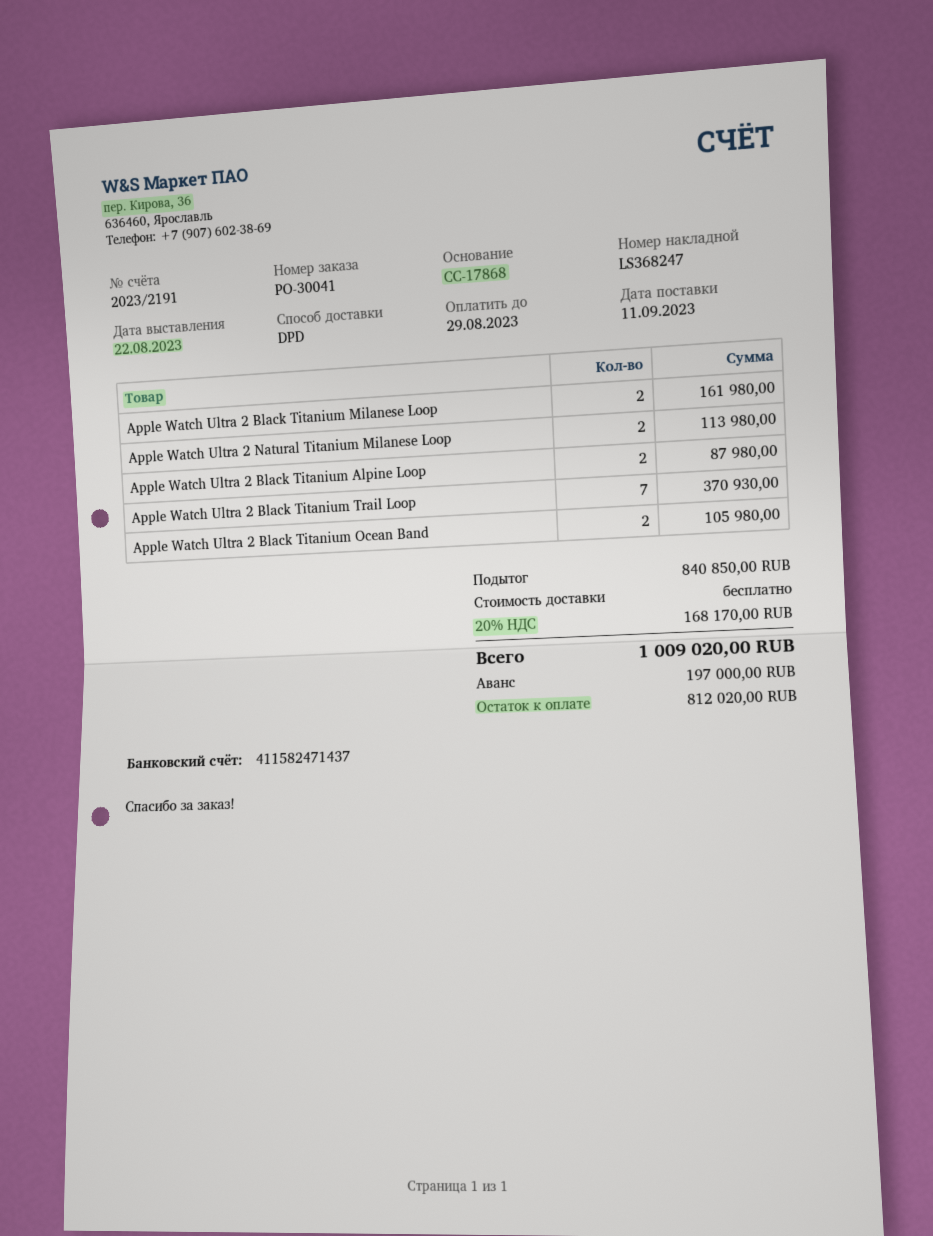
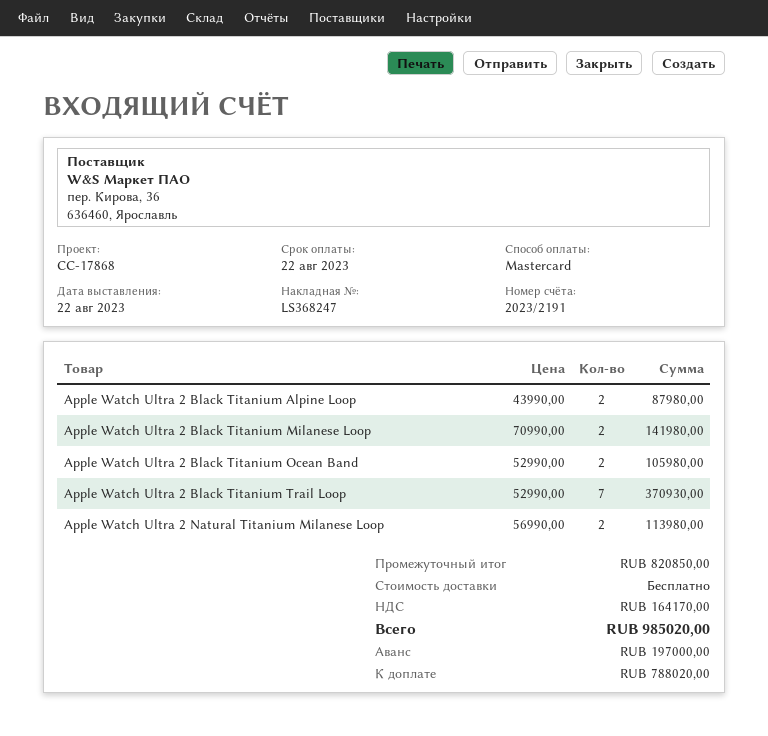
due date: 2023-08-29 -> 2023-08-22
Apple Watch Ultra 2 Black Titanium Milanese Loop: 2 for 161980.00 -> 2 for 141980.00
subtotal: 840850.00 -> 820850.00
tax: 168170.00 -> 164170.00
total: 1009020.00 -> 985020.00
balance: 812020.00 -> 788020.00

